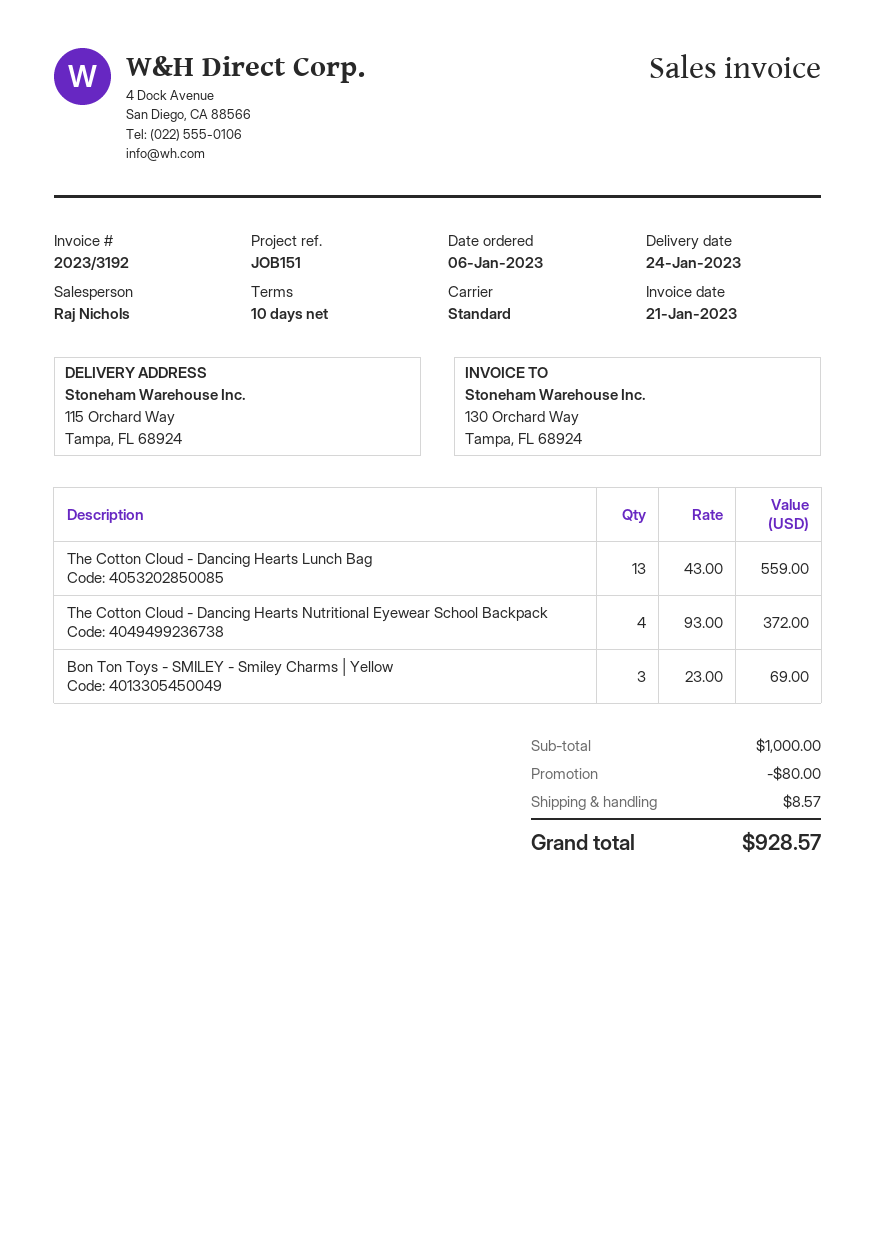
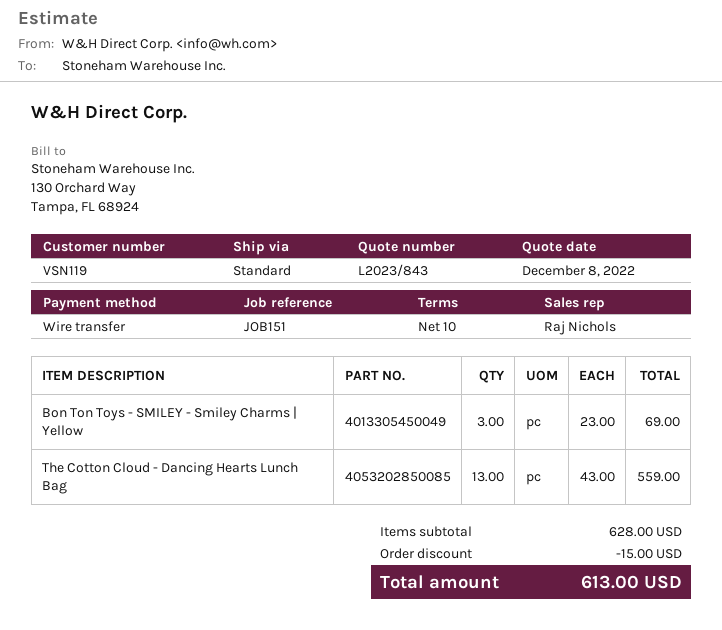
The Cotton Cloud - Dancing Hearts Nutritional Eyewear School Backpack: 4 x 93.00 = 372.00 -> none
subtotal: 1000.00 -> 628.00
discount: 80.00 -> 15.00
shipping: 8.57 -> none
total: 928.57 -> 613.00

